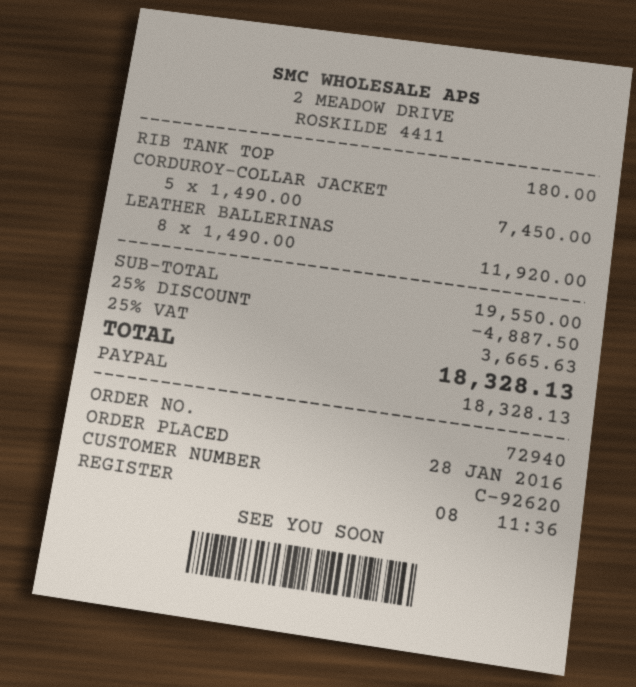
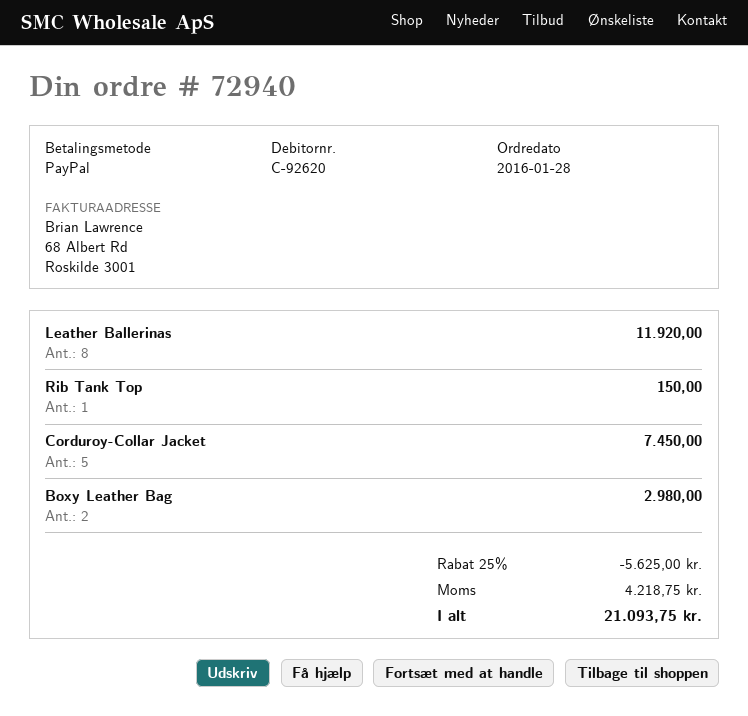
RIB TANK TOP: 1 for 180.00 -> 1 for 150.00
Boxy Leather Bag: none -> 2 for 2980.00
discount: 25% = 4887.50 -> 25% = 5625.00
tax: 3665.63 -> 4218.75
total: 18328.13 -> 21093.75

